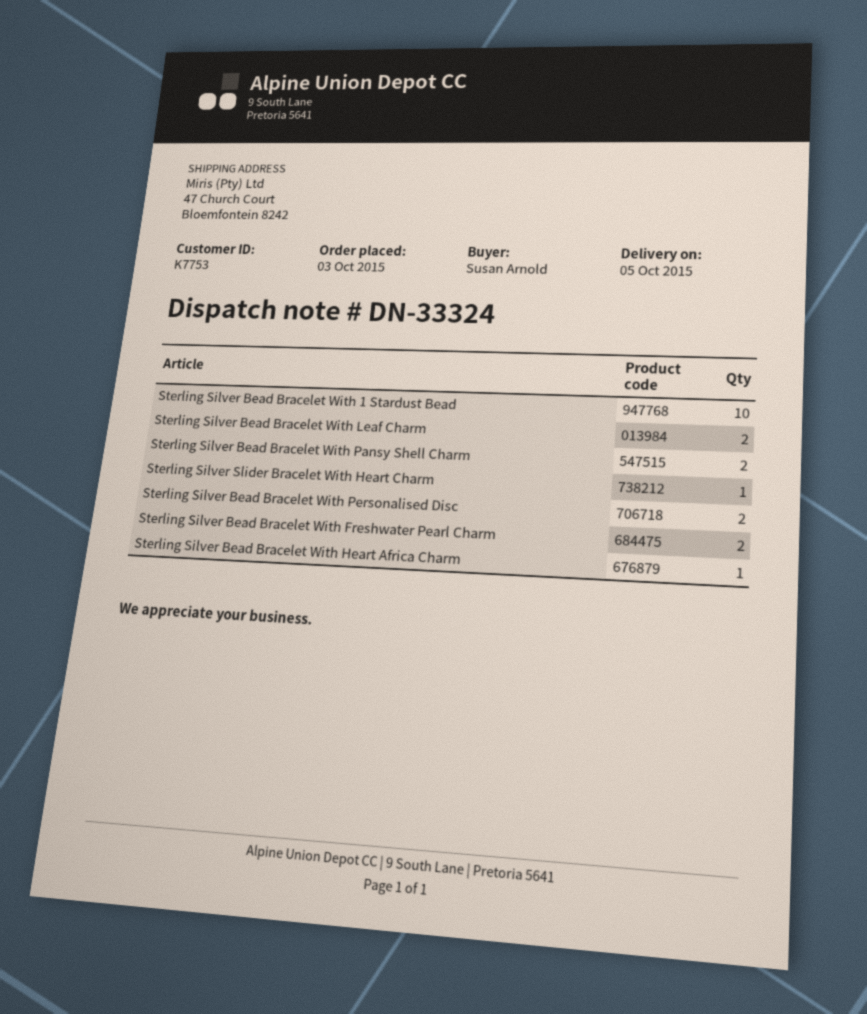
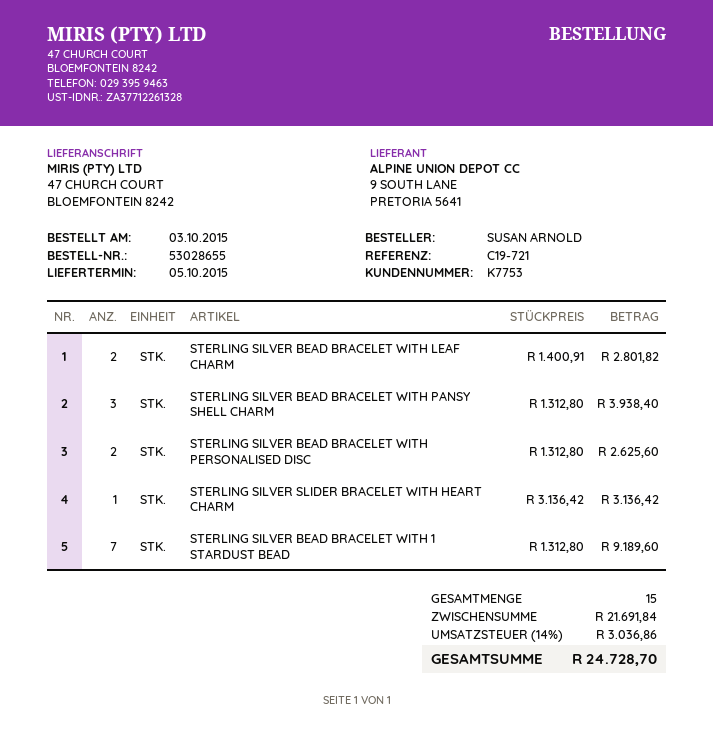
Sterling Silver Bead Bracelet With 1 Stardust Bead: 10 -> 7
Sterling Silver Bead Bracelet With Pansy Shell Charm: 2 -> 3
Sterling Silver Bead Bracelet With Freshwater Pearl Charm: 2 -> none
Sterling Silver Bead Bracelet With Heart Africa Charm: 1 -> none

